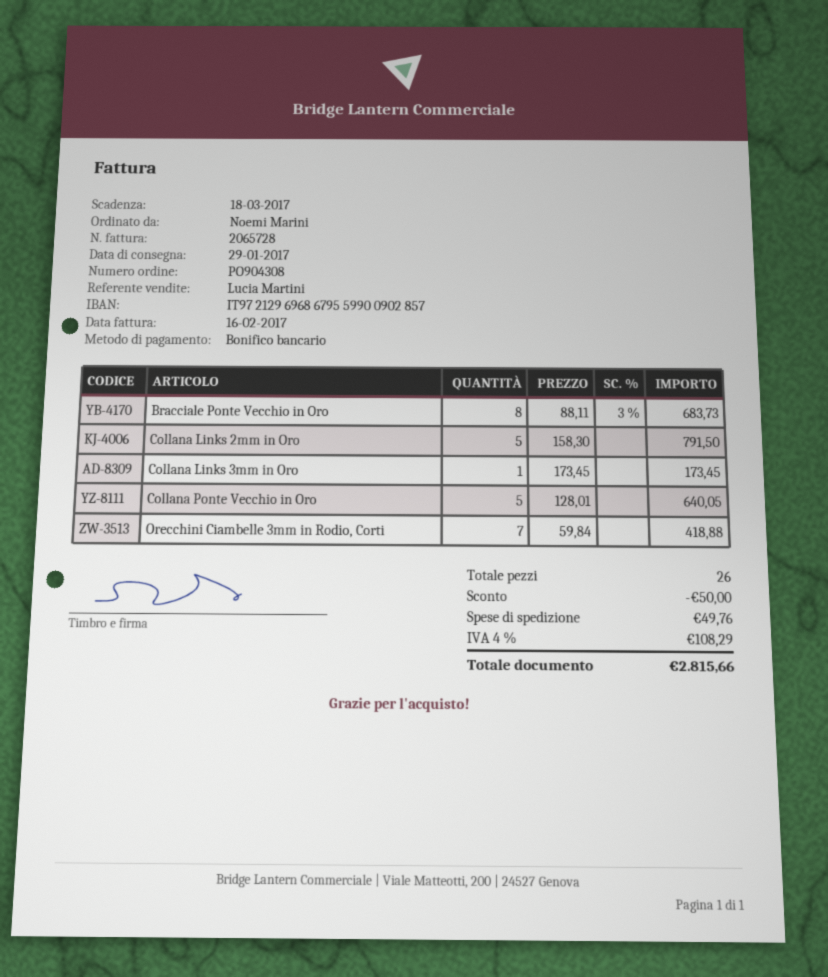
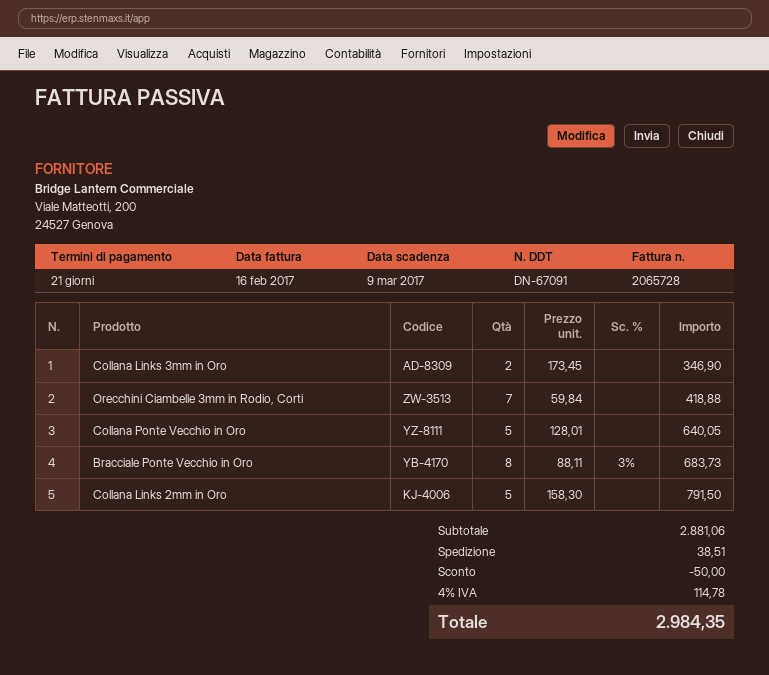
due date: 2017-03-18 -> 2017-03-09
Collana Links 3mm in Oro: 1 x 173.45 = 173.45 -> 2 x 173.45 = 346.90
shipping: 49.76 -> 38.51
tax: 4% = 108.29 -> 4% = 114.78
total: 2815.66 -> 2984.35

